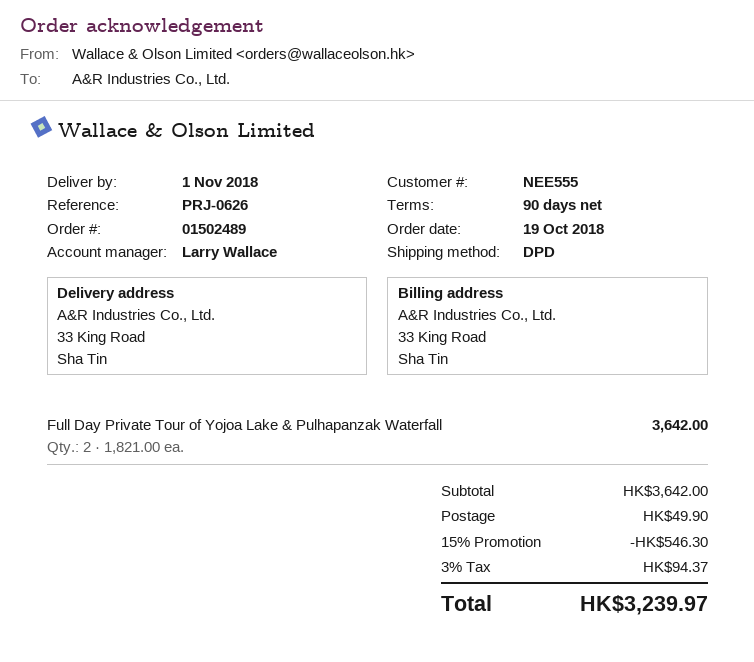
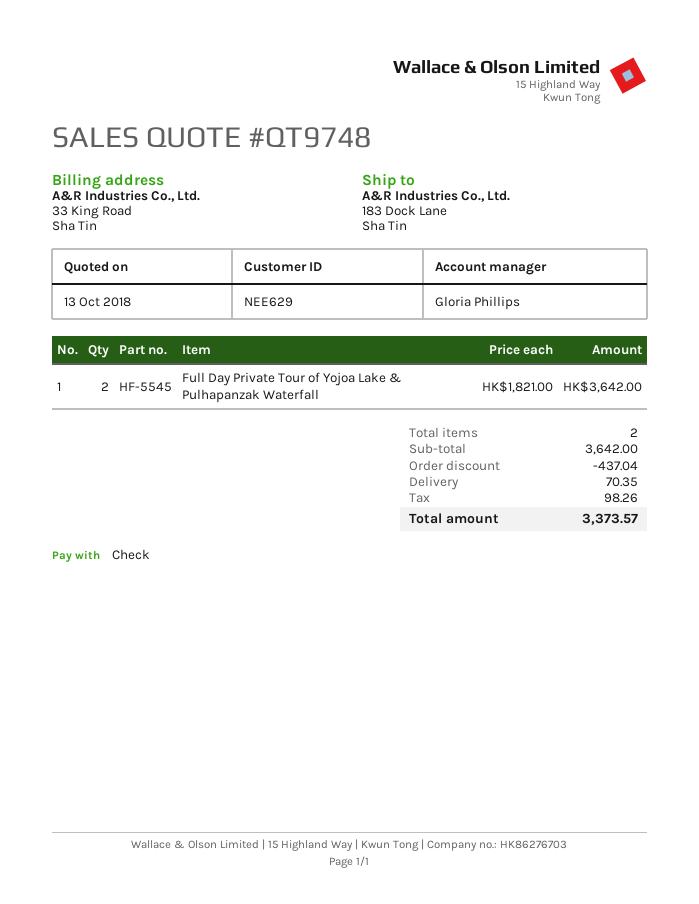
customer number: NEE555 -> NEE629
sales rep: Larry Wallace -> Gloria Phillips
ship to: 33 King Road, Sha Tin -> 183 Dock Lane, Sha Tin
discount: 546.30 -> 437.04
shipping: 49.90 -> 70.35
tax: 94.37 -> 98.26
total: 3239.97 -> 3373.57

